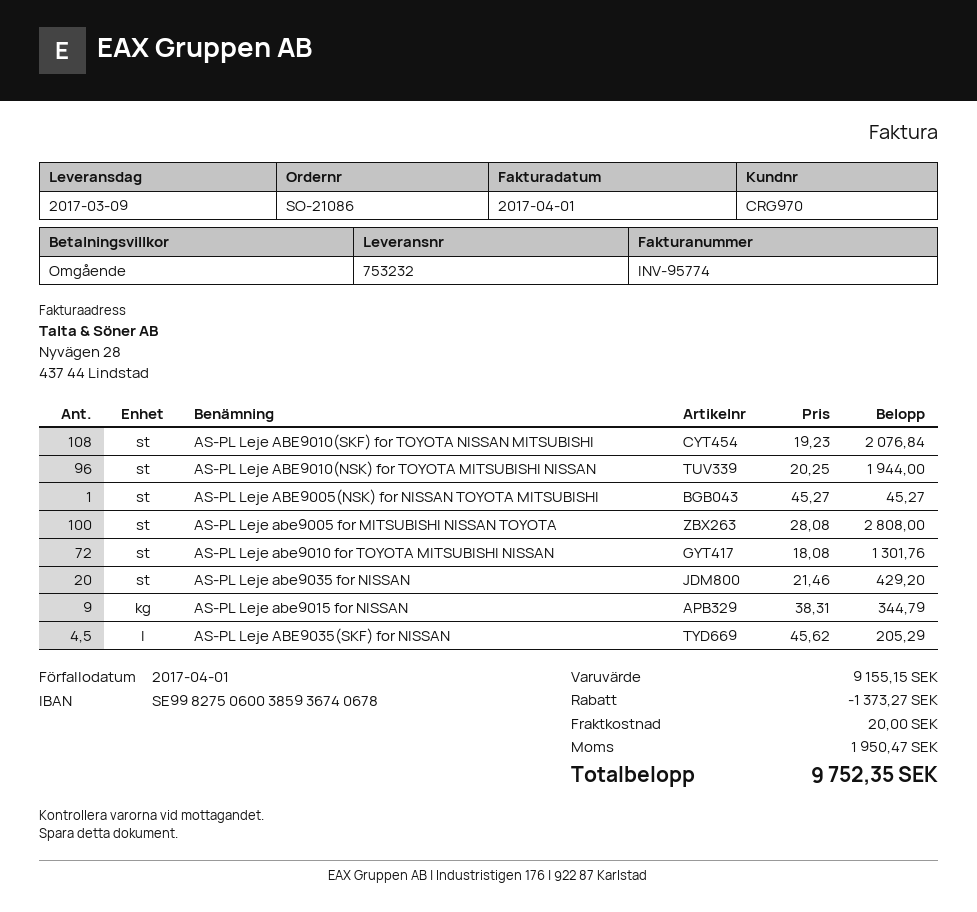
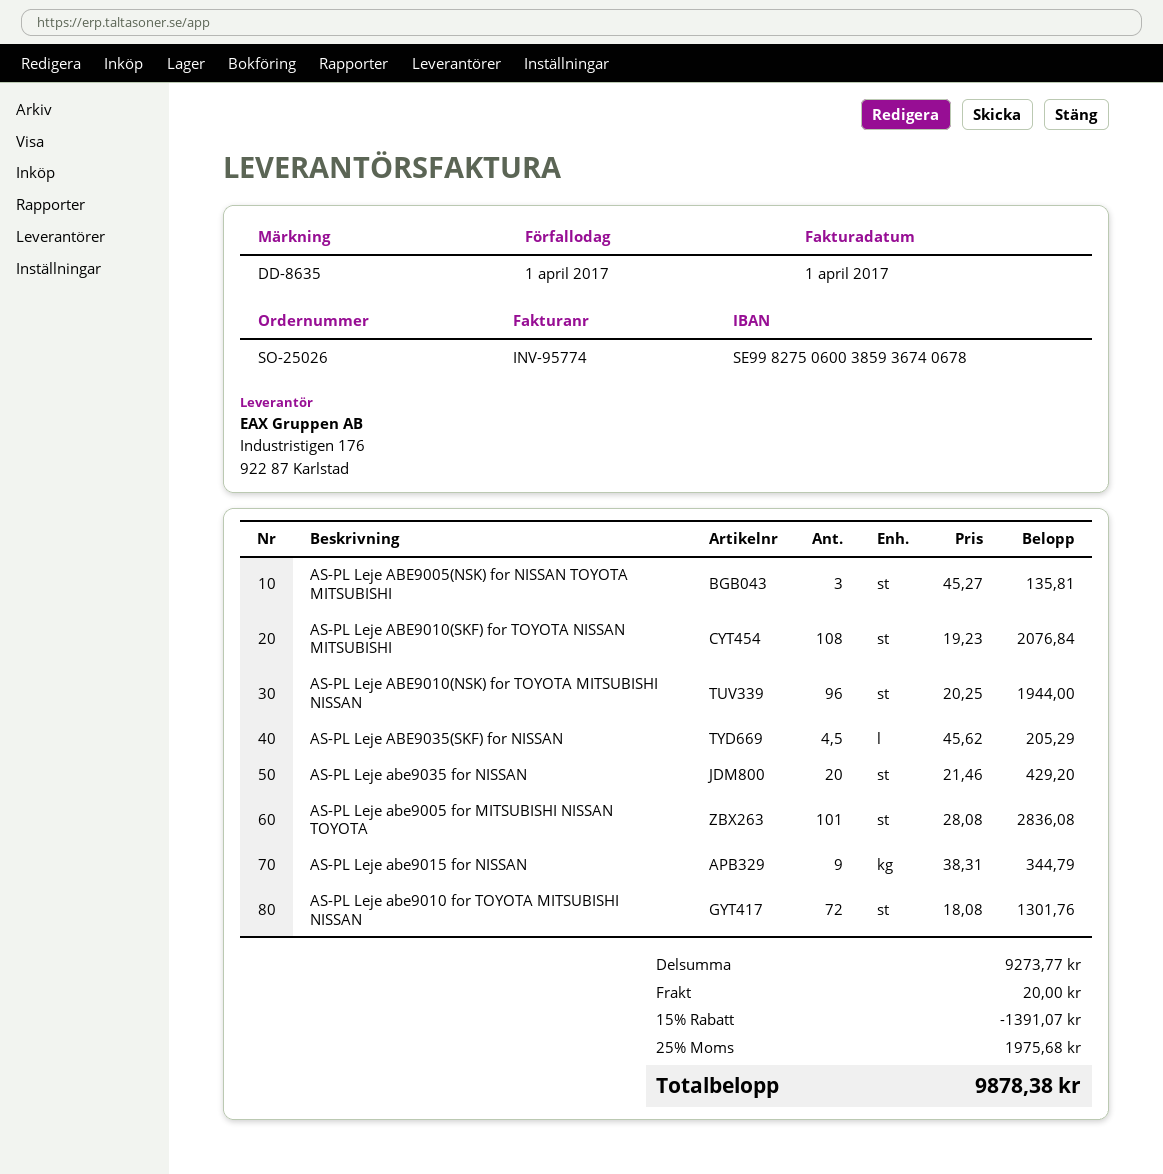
order number: SO-21086 -> SO-25026
AS-PL Leje ABE9005(NSK) for NISSAN TOYOTA MITSUBISHI: 1 x 45.27 = 45.27 -> 3 x 45.27 = 135.81
AS-PL Leje abe9005 for MITSUBISHI NISSAN TOYOTA: 100 x 28.08 = 2808.00 -> 101 x 28.08 = 2836.08
subtotal: 9155.15 -> 9273.77
discount: 1373.27 -> 1391.07
tax: 1950.47 -> 1975.68
total: 9752.35 -> 9878.38

